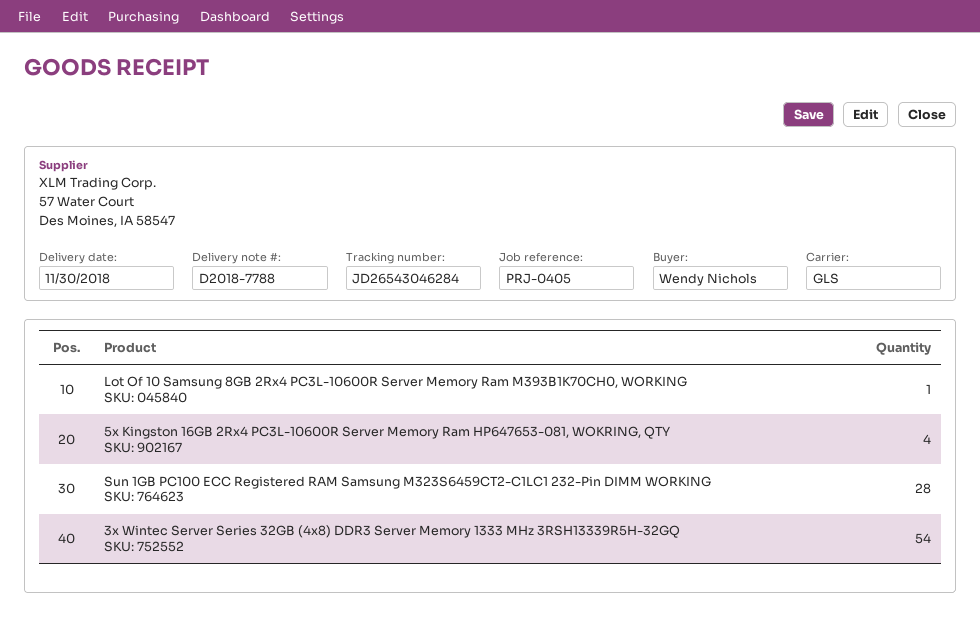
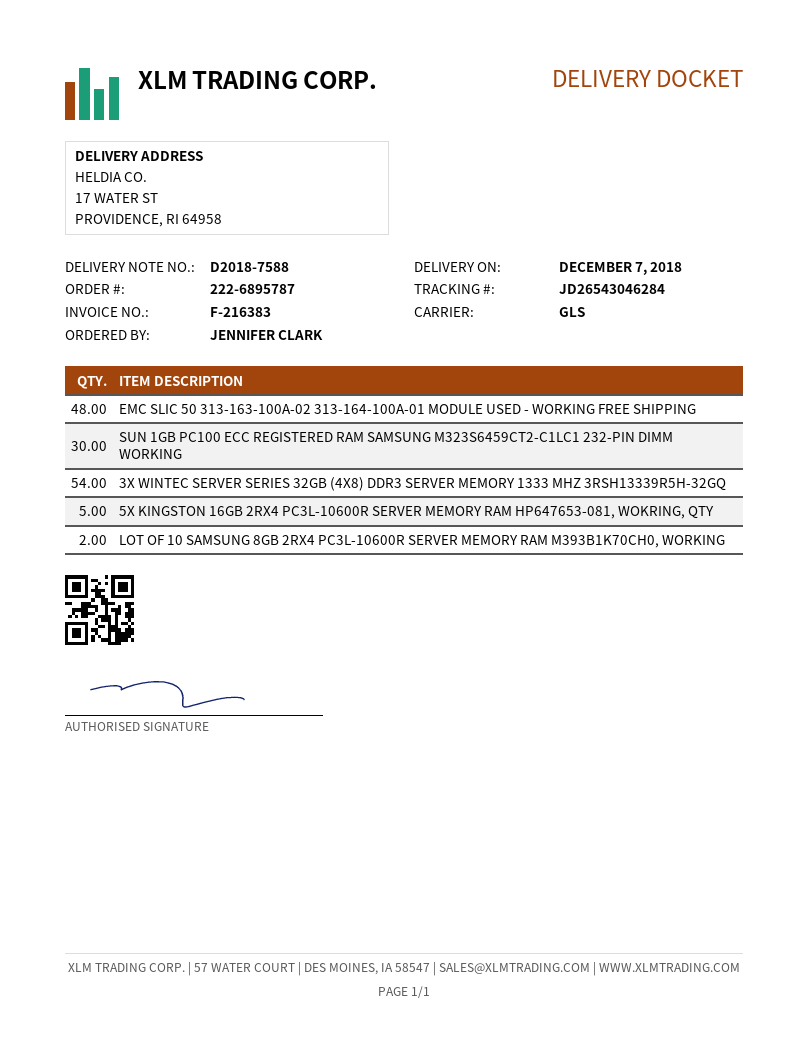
delivery note number: D2018-7788 -> D2018-7588
delivery date: 2018-11-30 -> 2018-12-07
ordered by: Wendy Nichols -> JENNIFER CLARK
Lot Of 10 Samsung 8GB 2Rx4 PC3L-10600R Server Memory Ram M393B1K70CH0, WORKING: 1 -> 2
5x Kingston 16GB 2Rx4 PC3L-10600R Server Memory Ram HP647653-081, WOKRING, QTY: 4 -> 5
Sun 1GB PC100 ECC Registered RAM Samsung M323S6459CT2-C1LC1 232-Pin DIMM WORKING: 28 -> 30
EMC SLIC 50 313-163-100A-02 313-164-100A-01 MODULE USED - WORKING FREE SHIPPING: none -> 48

